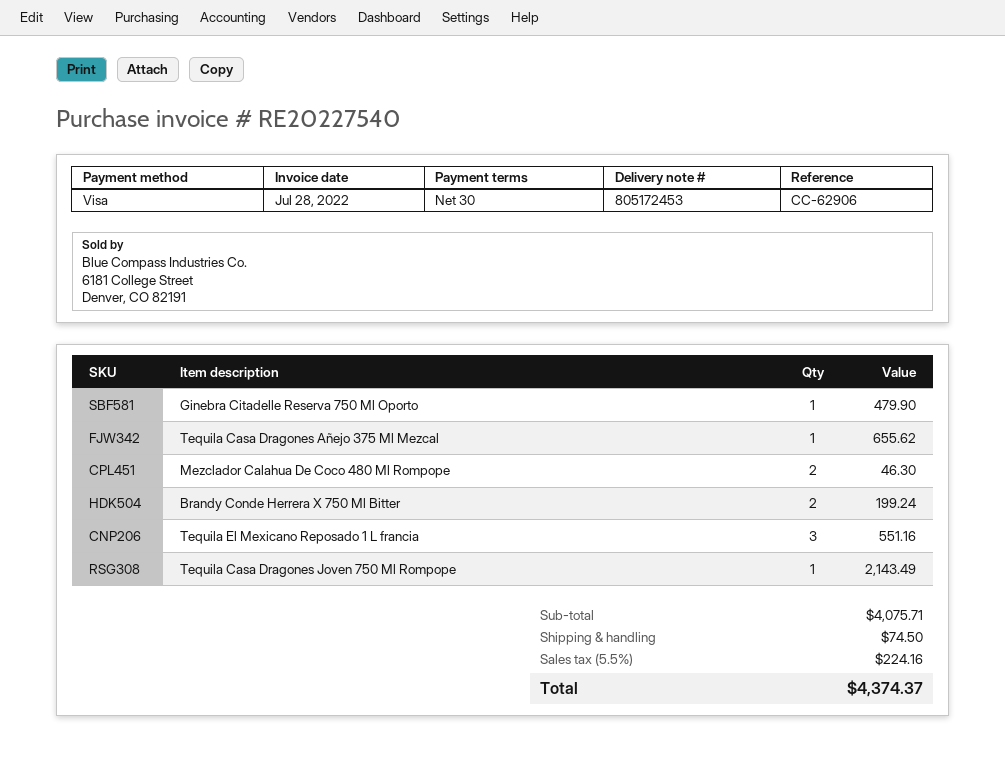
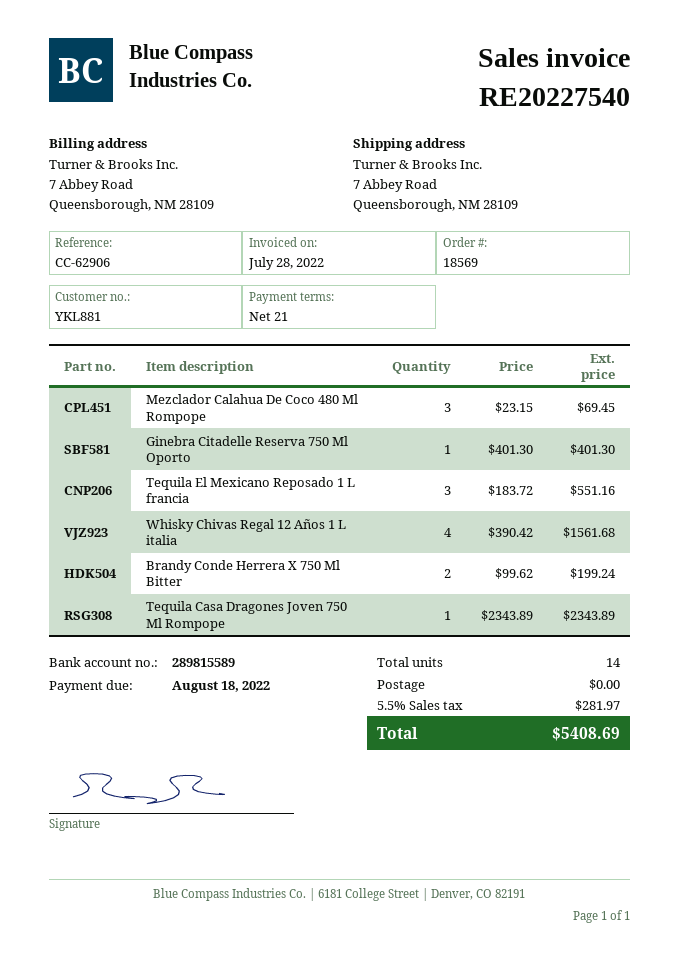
payment terms: 30 days -> 21 days
Ginebra Citadelle Reserva 750 Ml Oporto: 1 for 479.90 -> 1 for 401.30
Tequila Casa Dragones Añejo 375 Ml Mezcal: 1 for 655.62 -> none
Mezclador Calahua De Coco 480 Ml Rompope: 2 for 46.30 -> 3 for 69.45
Tequila Casa Dragones Joven 750 Ml Rompope: 1 for 2143.49 -> 1 for 2343.89
Whisky Chivas Regal 12 Años 1 L italia: none -> 4 for 1561.68
shipping: 74.50 -> 0.00
tax: 5.5% = 224.16 -> 5.5% = 281.97
total: 4374.37 -> 5408.69

